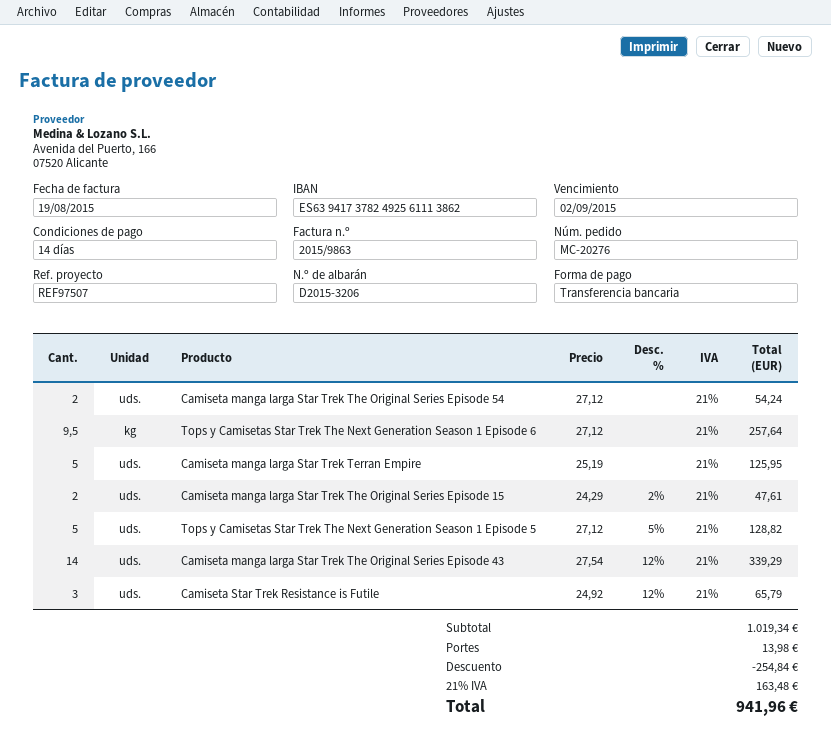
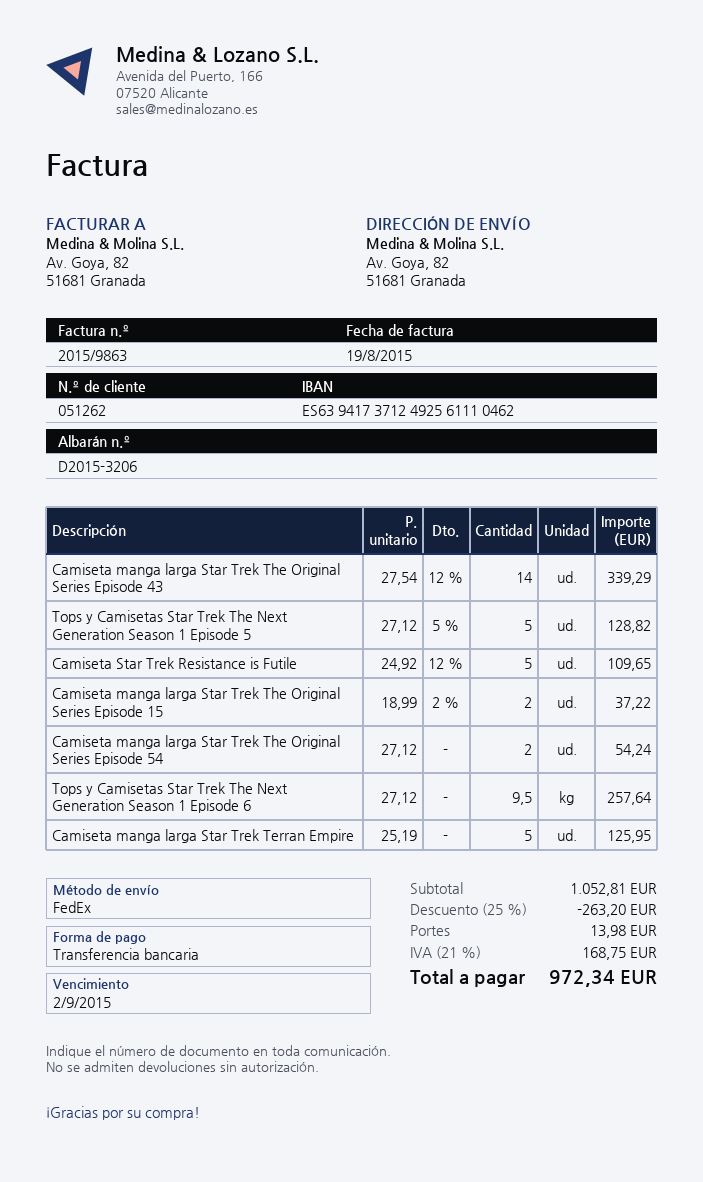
bank account: ES6394173782492561113862 -> ES6394173712492561110462
Camiseta manga larga Star Trek The Original Series Episode 15: 2 x 24.29 - 2% = 47.61 -> 2 x 18.99 - 2% = 37.22
Camiseta Star Trek Resistance is Futile: 3 x 24.92 - 12% = 65.79 -> 5 x 24.92 - 12% = 109.65
subtotal: 1019.34 -> 1052.81
discount: 254.84 -> 263.20
tax: 21% = 163.48 -> 21% = 168.75
total: 941.96 -> 972.34

